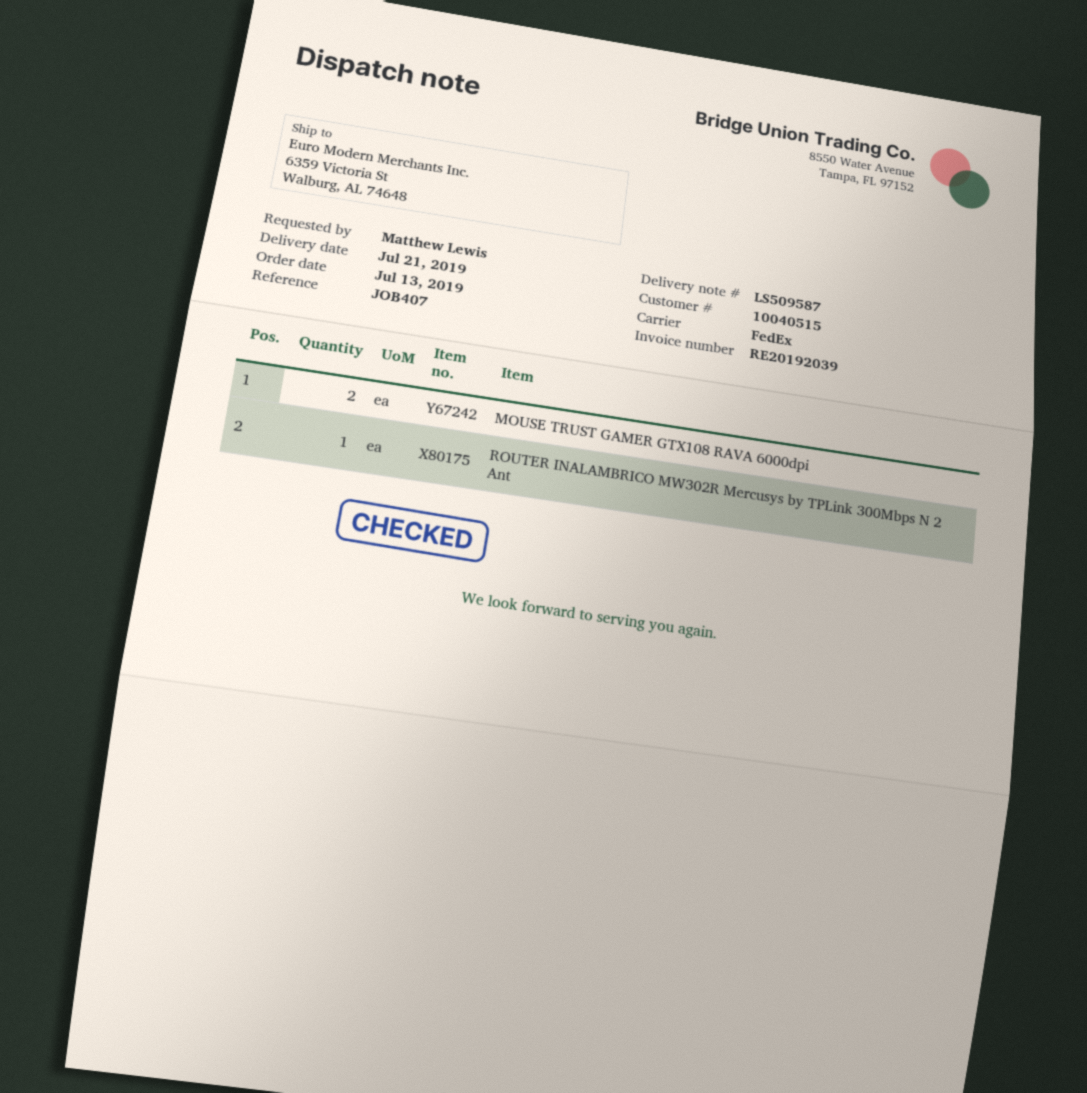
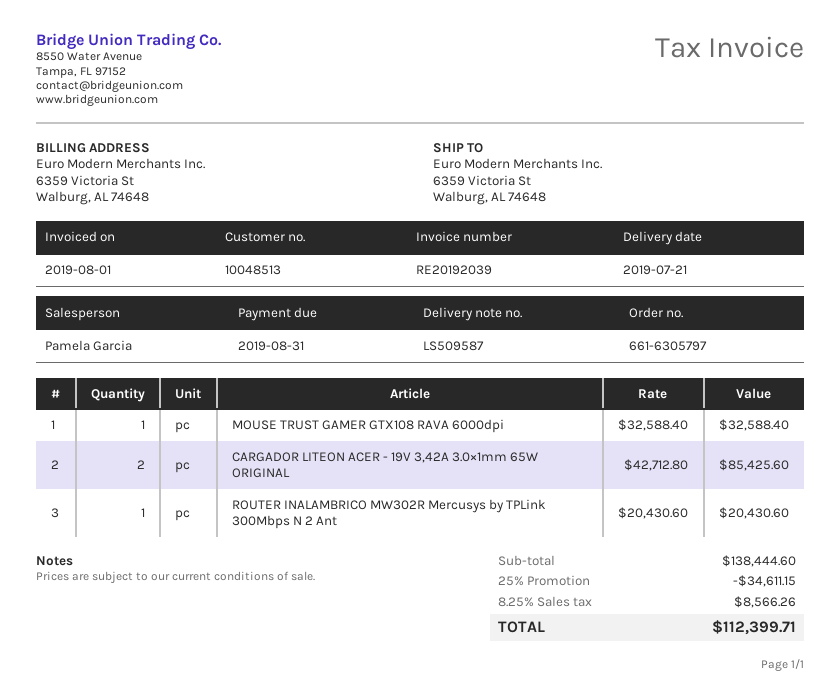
customer number: 10040515 -> 10048513
MOUSE TRUST GAMER GTX108 RAVA 6000dpi: 2 -> 1
CARGADOR LITEON ACER - 19V 3,42A 3.0×1mm 65W ORIGINAL: none -> 2

